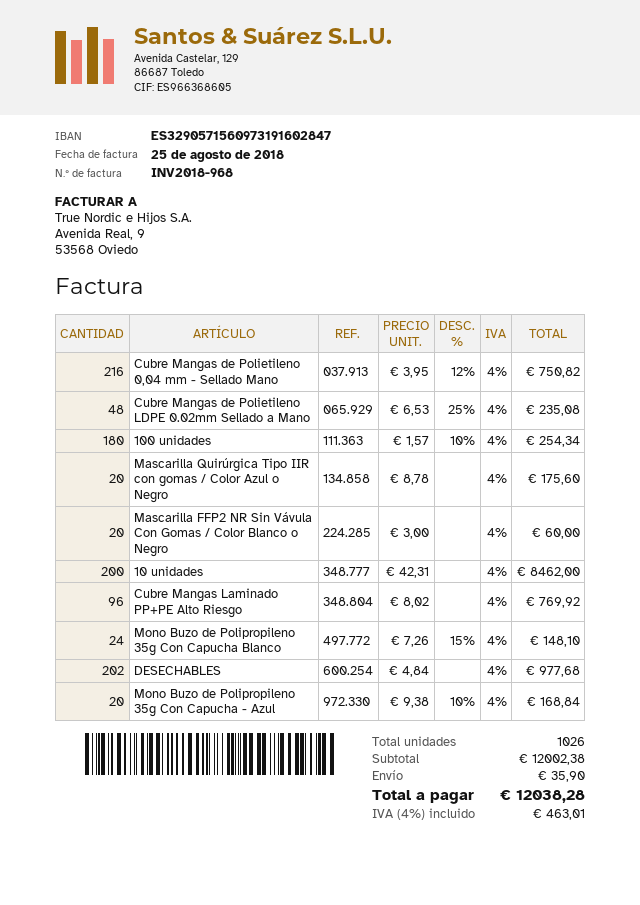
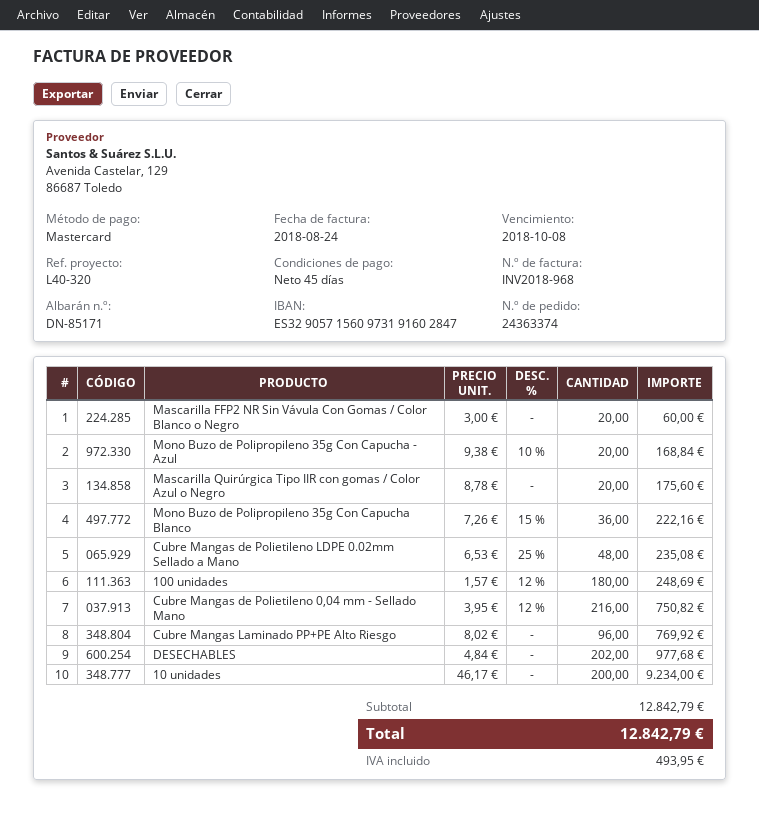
invoice date: 2018-08-25 -> 2018-08-24
100 unidades: 180 x 1.57 - 10% = 254.34 -> 180 x 1.57 - 12% = 248.69
10 unidades: 200 x 42.31 = 8462.00 -> 200 x 46.17 = 9234.00
Mono Buzo de Polipropileno 35g Con Capucha Blanco: 24 x 7.26 - 15% = 148.10 -> 36 x 7.26 - 15% = 222.16
subtotal: 12002.38 -> 12842.79
shipping: 35.90 -> none
tax: 463.01 -> 493.95
total: 12038.28 -> 12842.79

